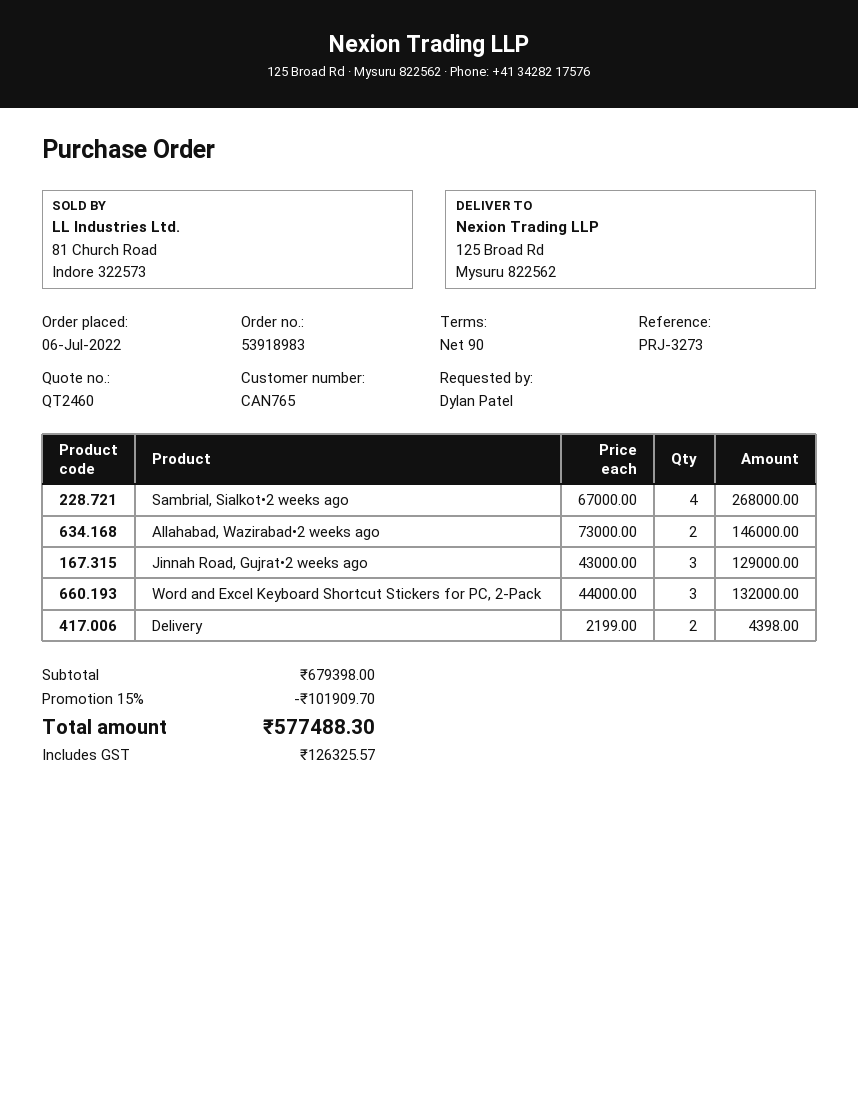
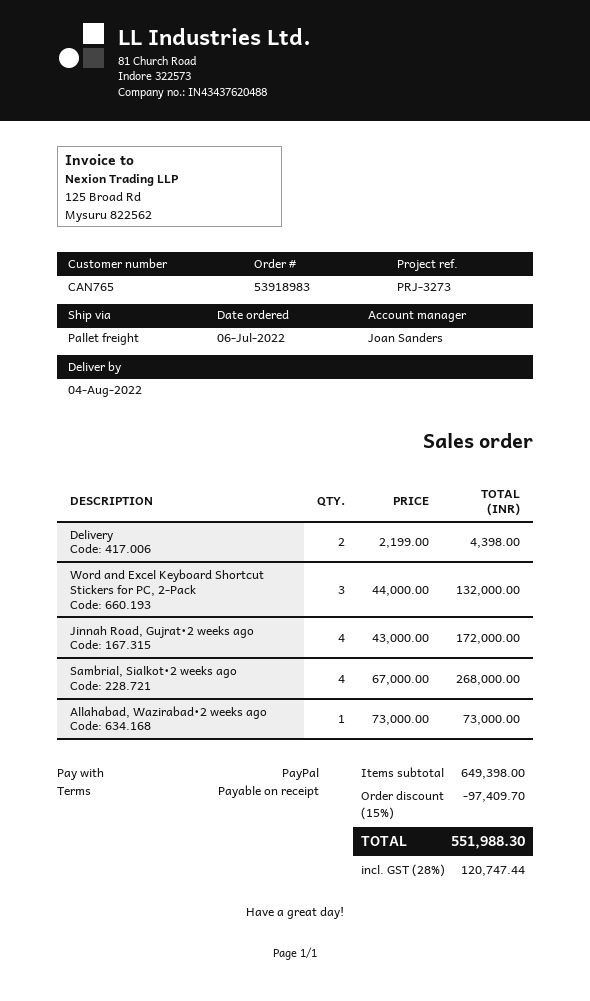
payment terms: 90 days -> on receipt
Allahabad, Wazirabad•2 weeks ago: 2 x 73000.00 = 146000.00 -> 1 x 73000.00 = 73000.00
Jinnah Road, Gujrat•2 weeks ago: 3 x 43000.00 = 129000.00 -> 4 x 43000.00 = 172000.00
subtotal: 679398.00 -> 649398.00
discount: 15% = 101909.70 -> 15% = 97409.70
tax: 126325.57 -> 120747.44
total: 577488.30 -> 551988.30

